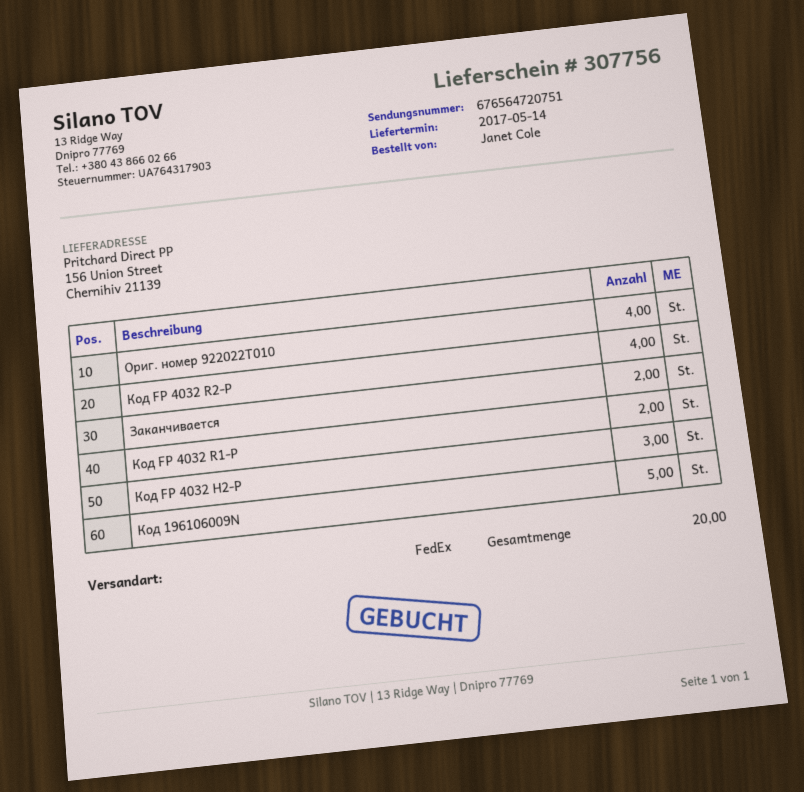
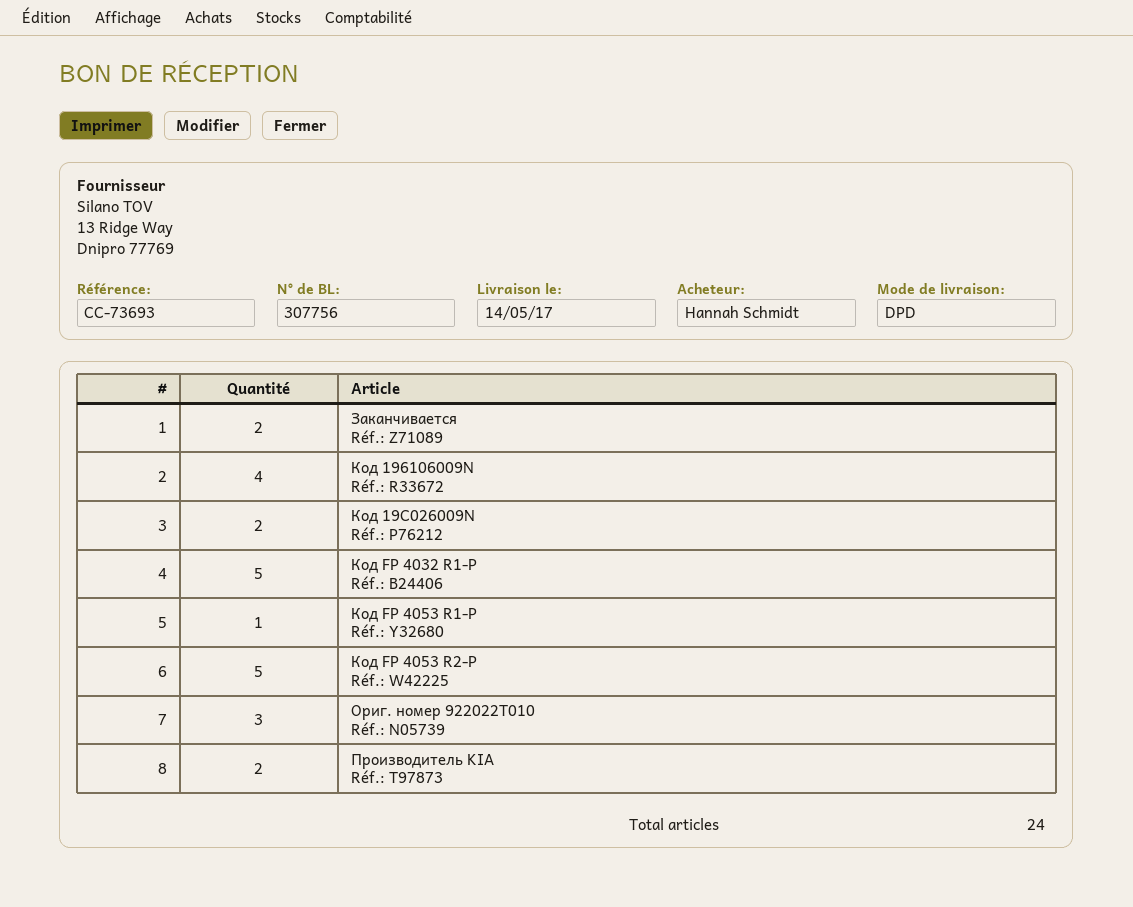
ordered by: Janet Cole -> Hannah Schmidt
shipping method: FedEx -> DPD
Ориг. номер 922022T010: 4 -> 3
Код FP 4032 R2-P: 4 -> none
Код FP 4032 R1-P: 2 -> 5
Код FP 4032 H2-P: 3 -> none
Код 196106009N: 5 -> 4
Код 19C026009N: none -> 2
Код FP 4053 R1-P: none -> 1
Код FP 4053 R2-P: none -> 5
Производитель KIA: none -> 2
total quantity: 20 -> 24

